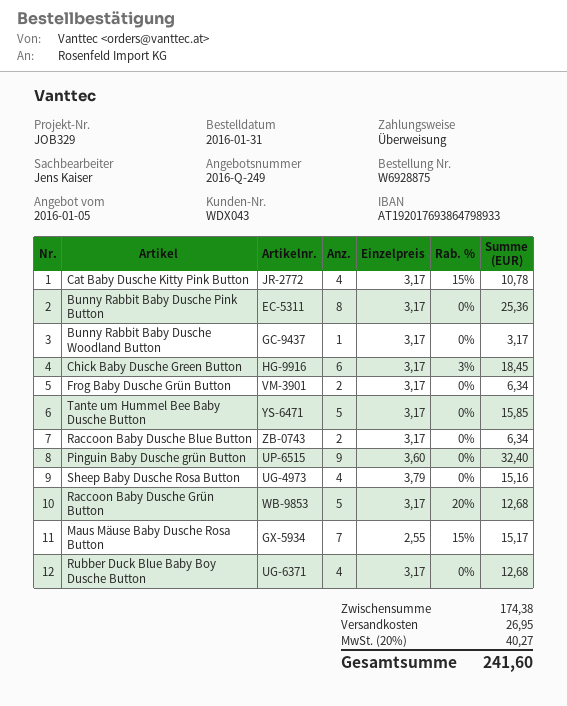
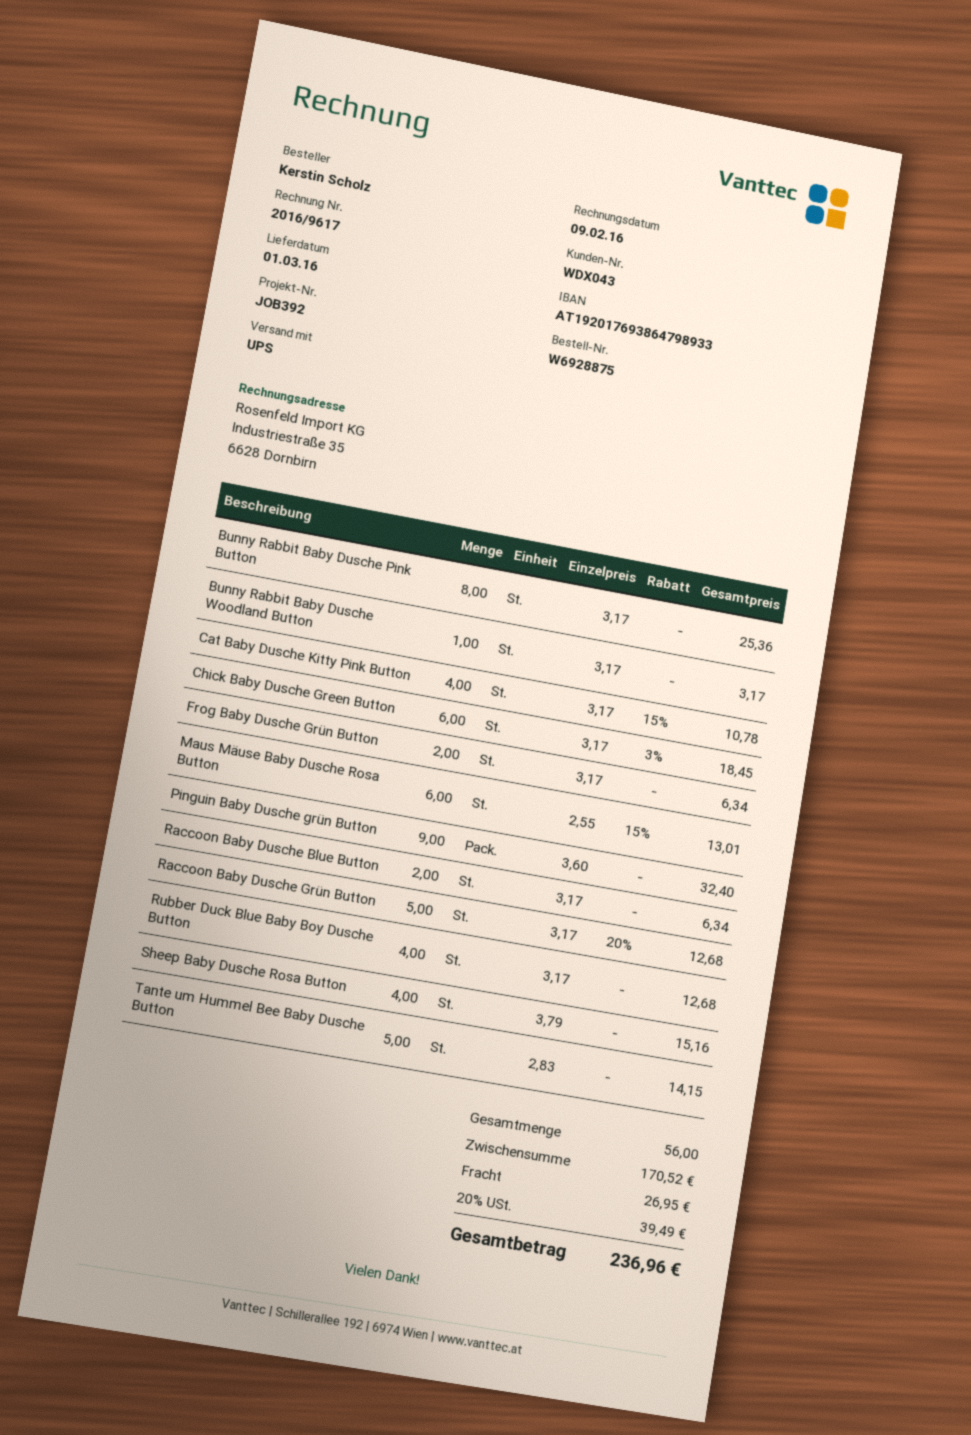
reference: JOB329 -> JOB392
Tante um Hummel Bee Baby Dusche Button: 5 x 3.17 = 15.85 -> 5 x 2.83 = 14.15
Maus Mäuse Baby Dusche Rosa Button: 7 x 2.55 - 15% = 15.17 -> 6 x 2.55 - 15% = 13.01
subtotal: 174.38 -> 170.52
tax: 20% = 40.27 -> 20% = 39.49
total: 241.60 -> 236.96

